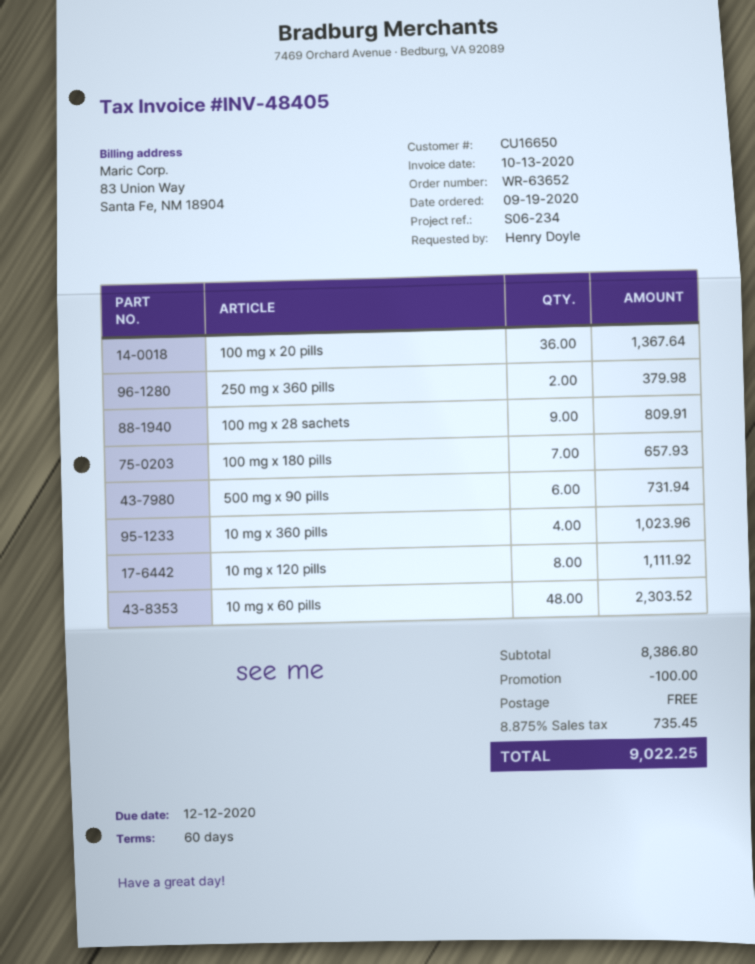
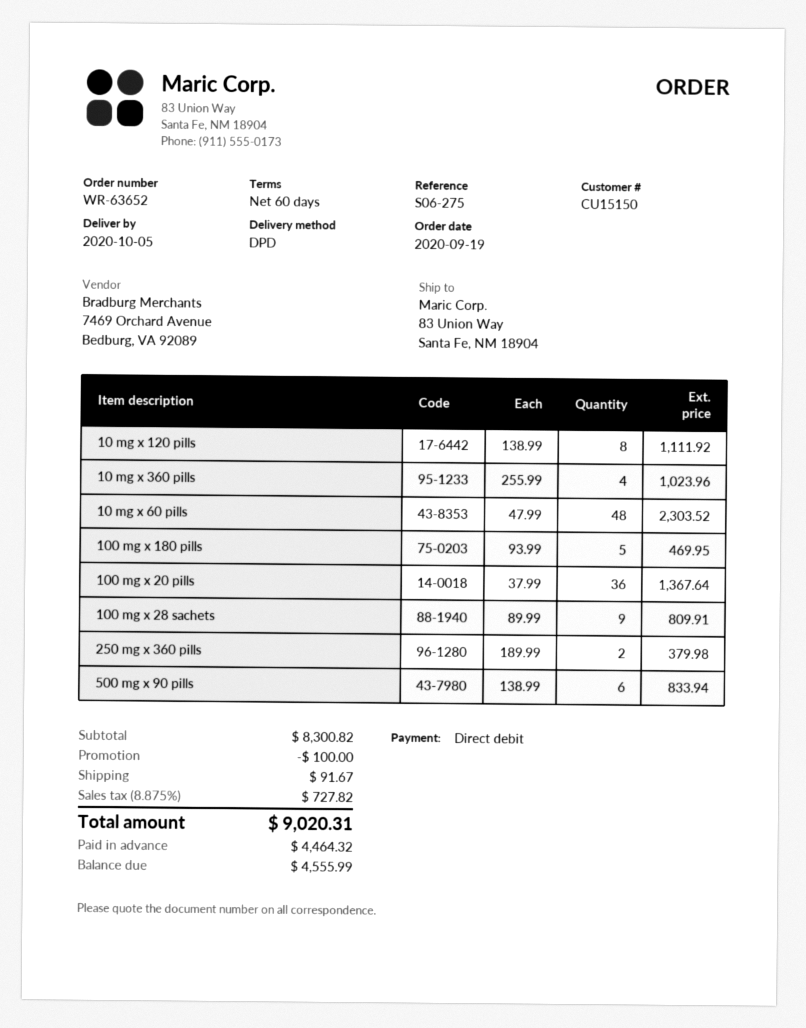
customer number: CU16650 -> CU15150
reference: S06-234 -> S06-275
100 mg x 180 pills: 7 for 657.93 -> 5 for 469.95
500 mg x 90 pills: 6 for 731.94 -> 6 for 833.94
subtotal: 8386.80 -> 8300.82
shipping: 0.00 -> 91.67
tax: 8.875% = 735.45 -> 8.875% = 727.82
total: 9022.25 -> 9020.31

